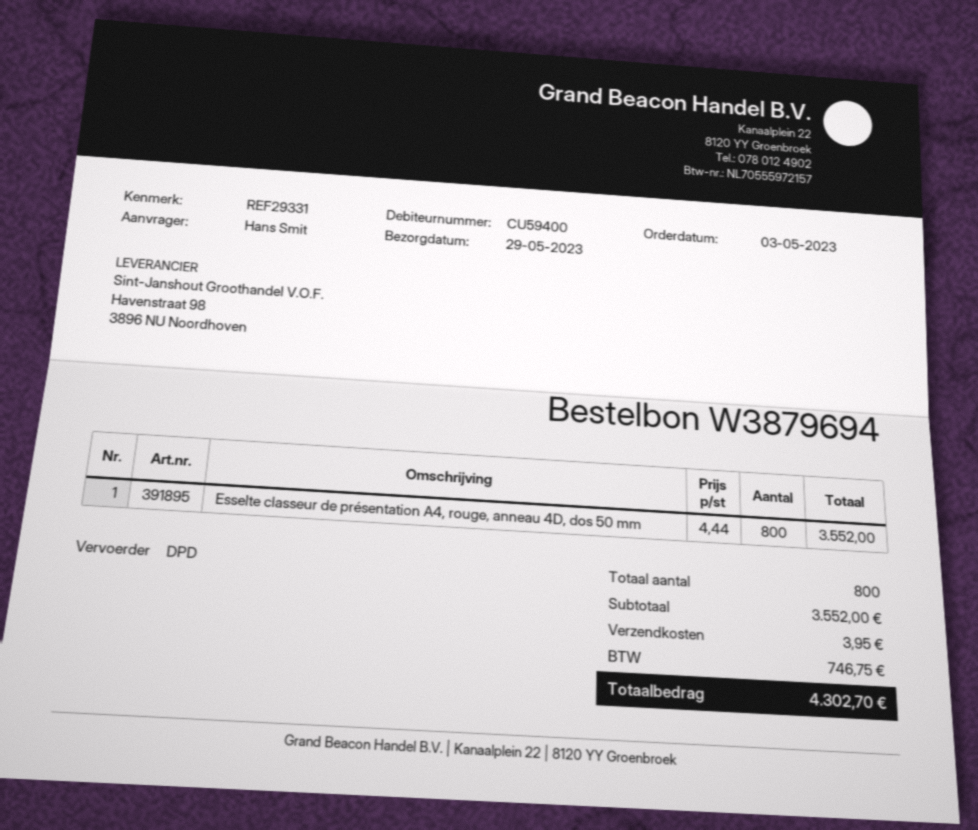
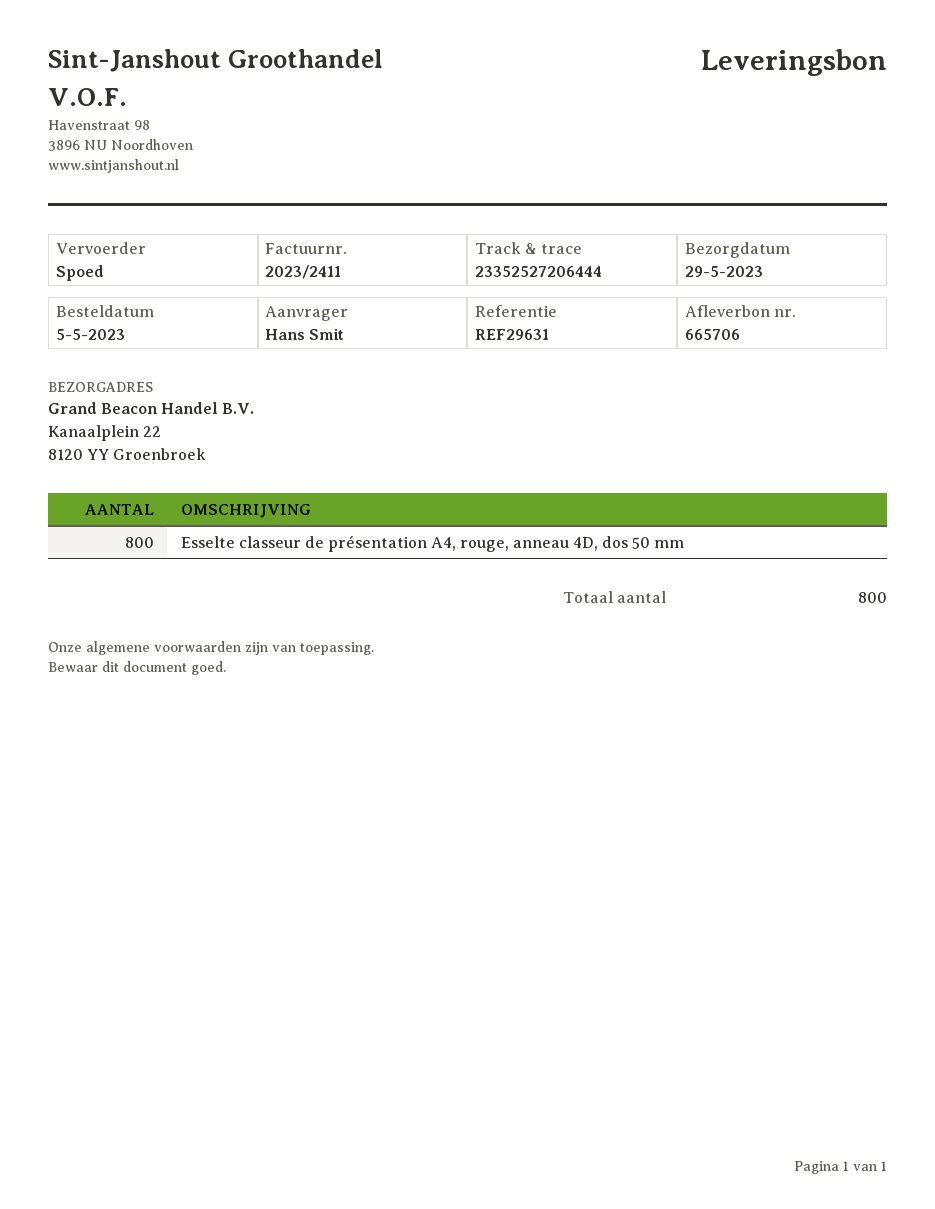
order date: 2023-05-03 -> 2023-05-05
reference: REF29331 -> REF29631
shipping method: DPD -> express

